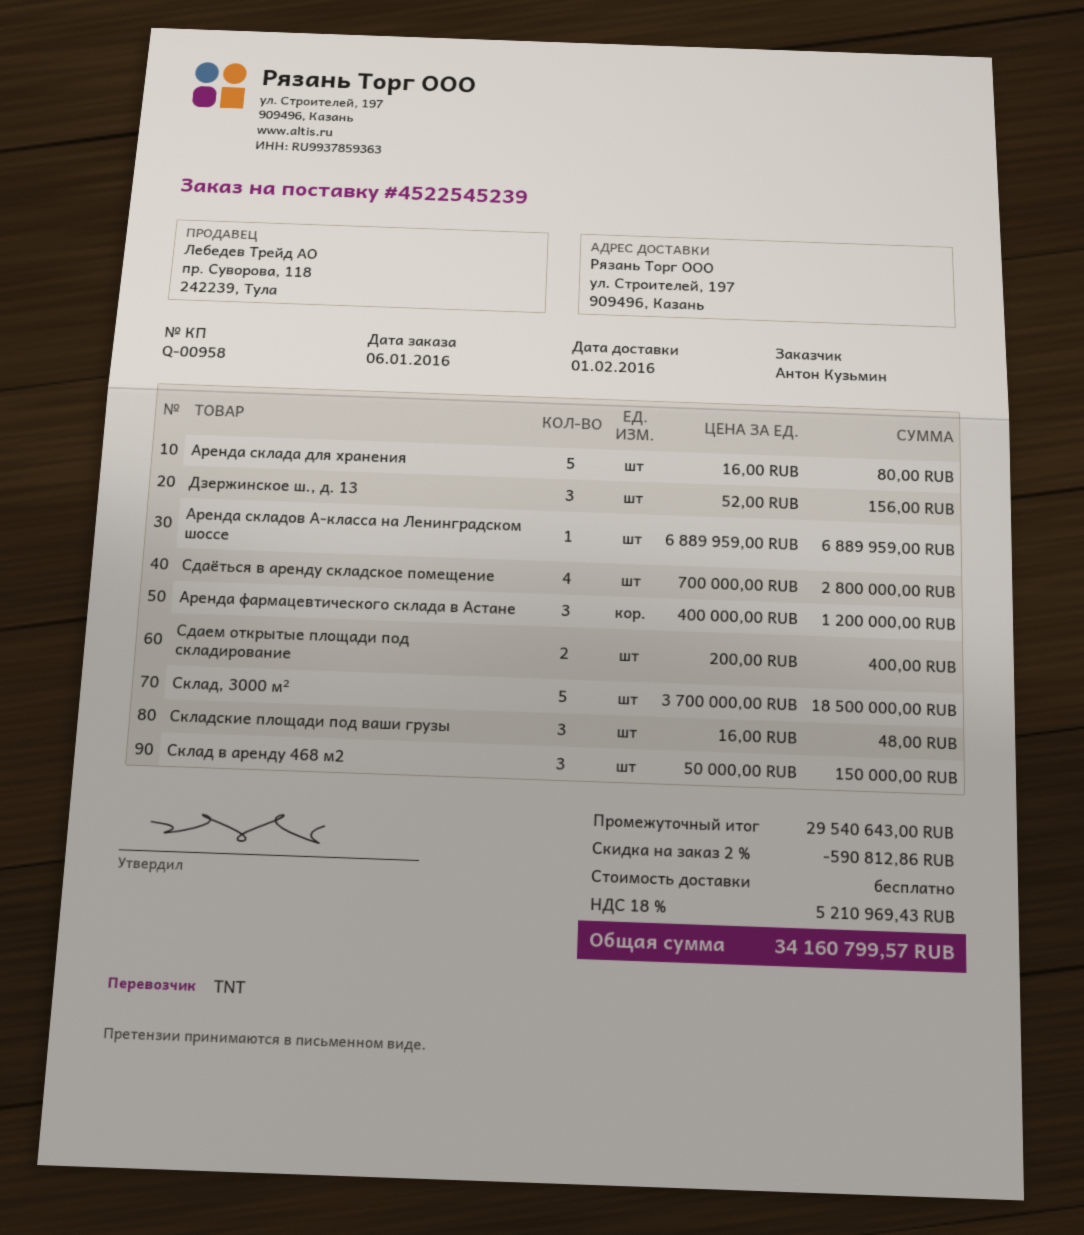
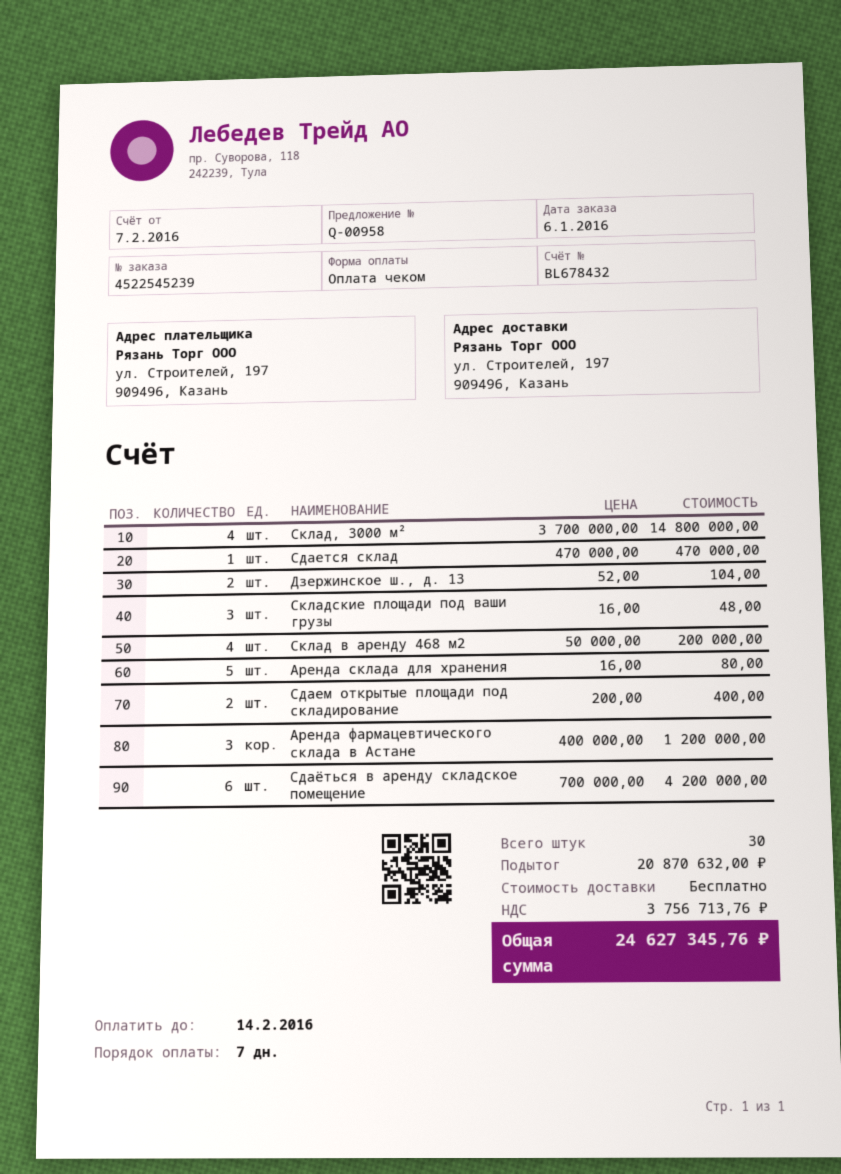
Дзержинское ш., д. 13: 3 x 52.00 = 156.00 -> 2 x 52.00 = 104.00
Аренда складов А-класса на Ленинградском шоссе: 1 x 6889959.00 = 6889959.00 -> none
Сдаёться в аренду складское помещение: 4 x 700000.00 = 2800000.00 -> 6 x 700000.00 = 4200000.00
Склад, 3000 м²: 5 x 3700000.00 = 18500000.00 -> 4 x 3700000.00 = 14800000.00
Склад в аренду 468 м2: 3 x 50000.00 = 150000.00 -> 4 x 50000.00 = 200000.00
Сдается склад: none -> 1 x 470000.00 = 470000.00
subtotal: 29540643.00 -> 20870632.00
discount: 2% = 590812.86 -> none
tax: 5210969.43 -> 3756713.76
total: 34160799.57 -> 24627345.76

